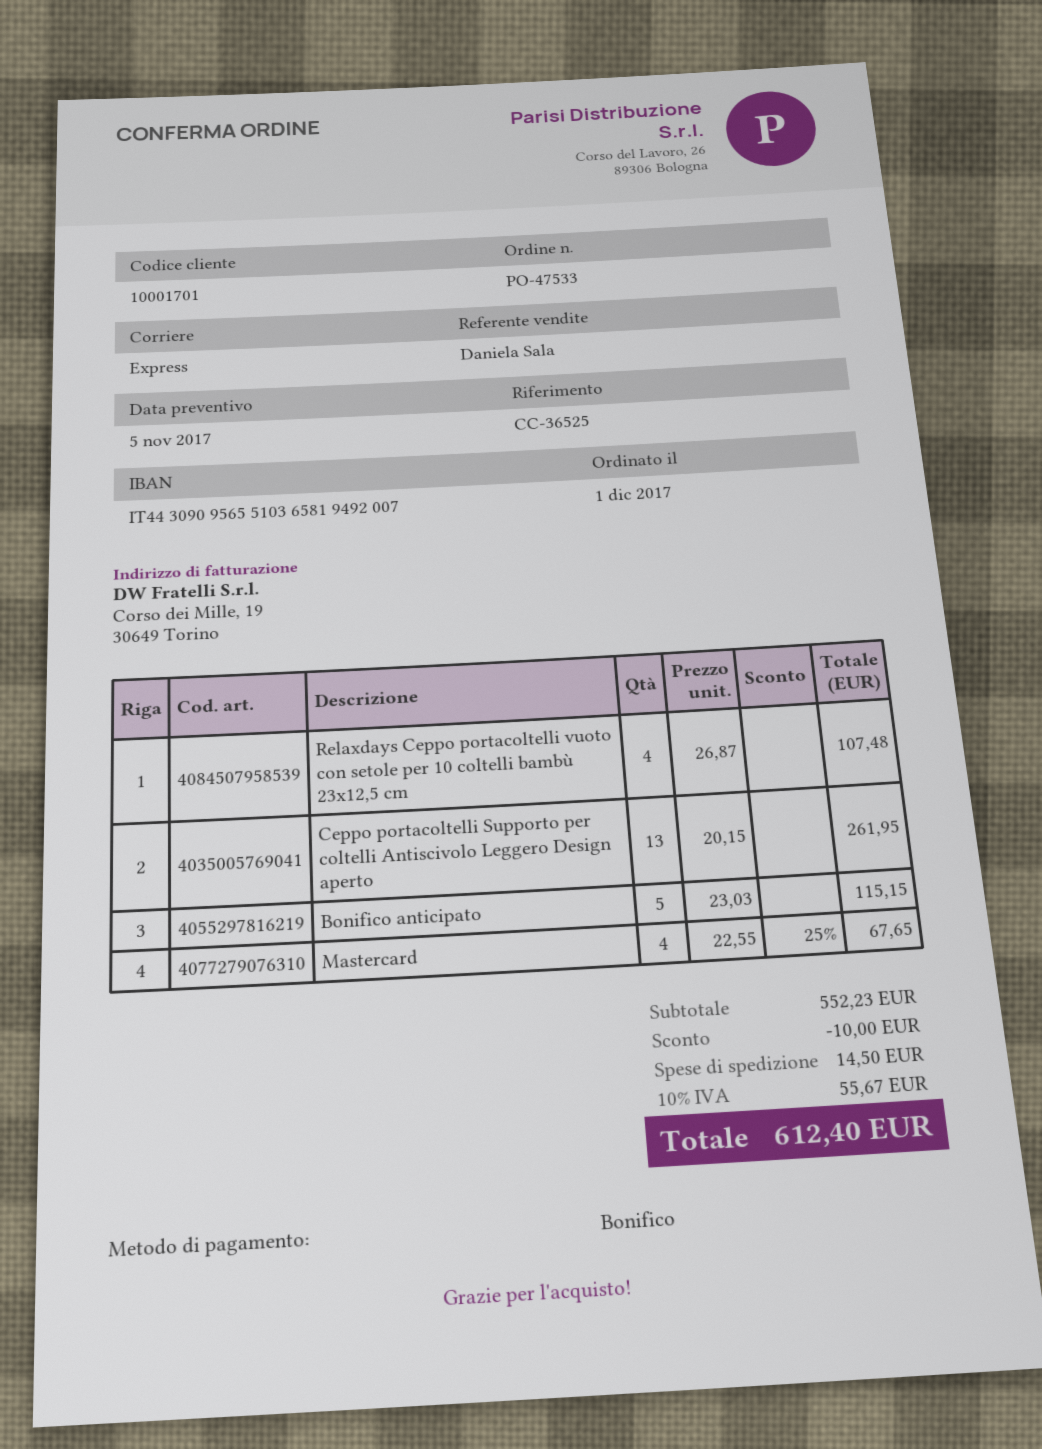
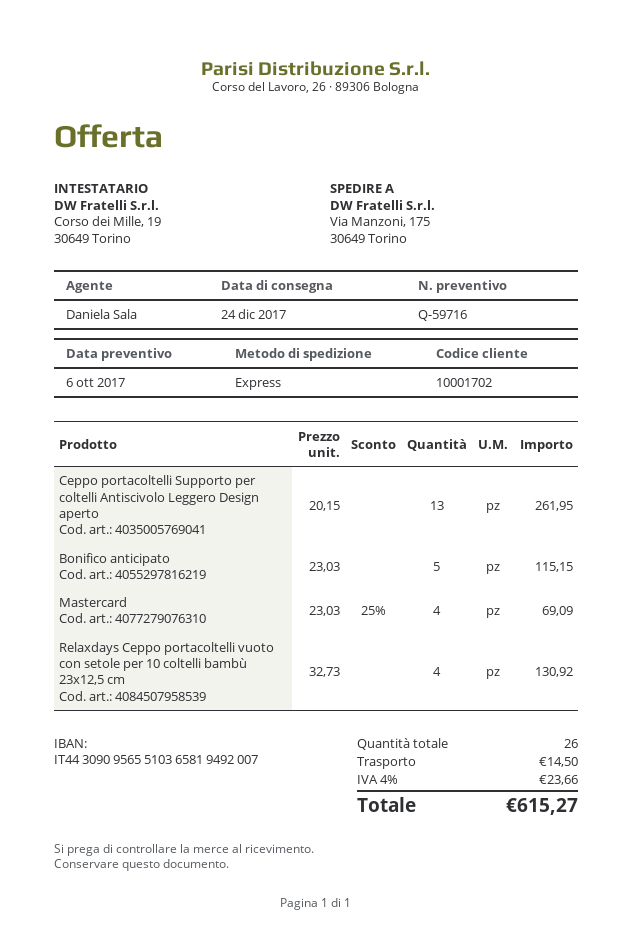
quote date: 2017-11-05 -> 2017-10-06
customer number: 10001701 -> 10001702
Relaxdays Ceppo portacoltelli vuoto con setole per 10 coltelli bambù 23x12,5 cm: 4 x 26.87 = 107.48 -> 4 x 32.73 = 130.92
Mastercard: 4 x 22.55 - 25% = 67.65 -> 4 x 23.03 - 25% = 69.09
discount: 10.00 -> none
tax: 10% = 55.67 -> 4% = 23.66
total: 612.40 -> 615.27

